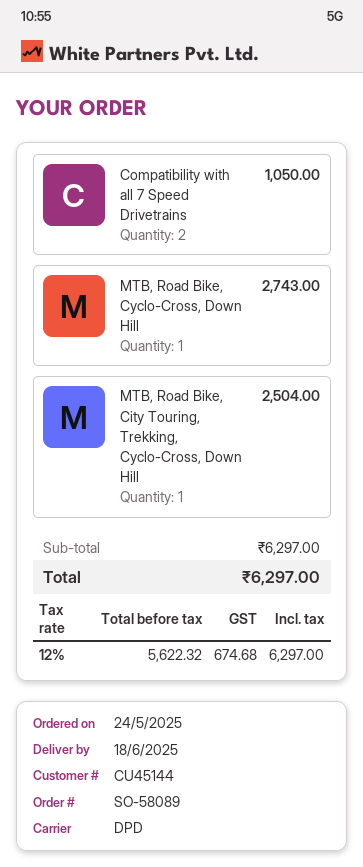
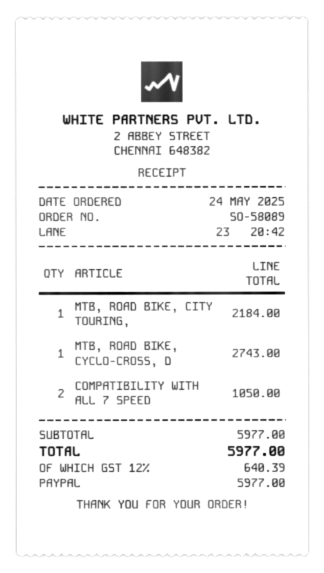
MTB, Road Bike, City Touring, Trekking, Cyclo-Cross, Down Hill: 1 for 2504.00 -> 1 for 2184.00
subtotal: 6297.00 -> 5977.00
tax: 12% = 674.68 -> 12% = 640.39
total: 6297.00 -> 5977.00

